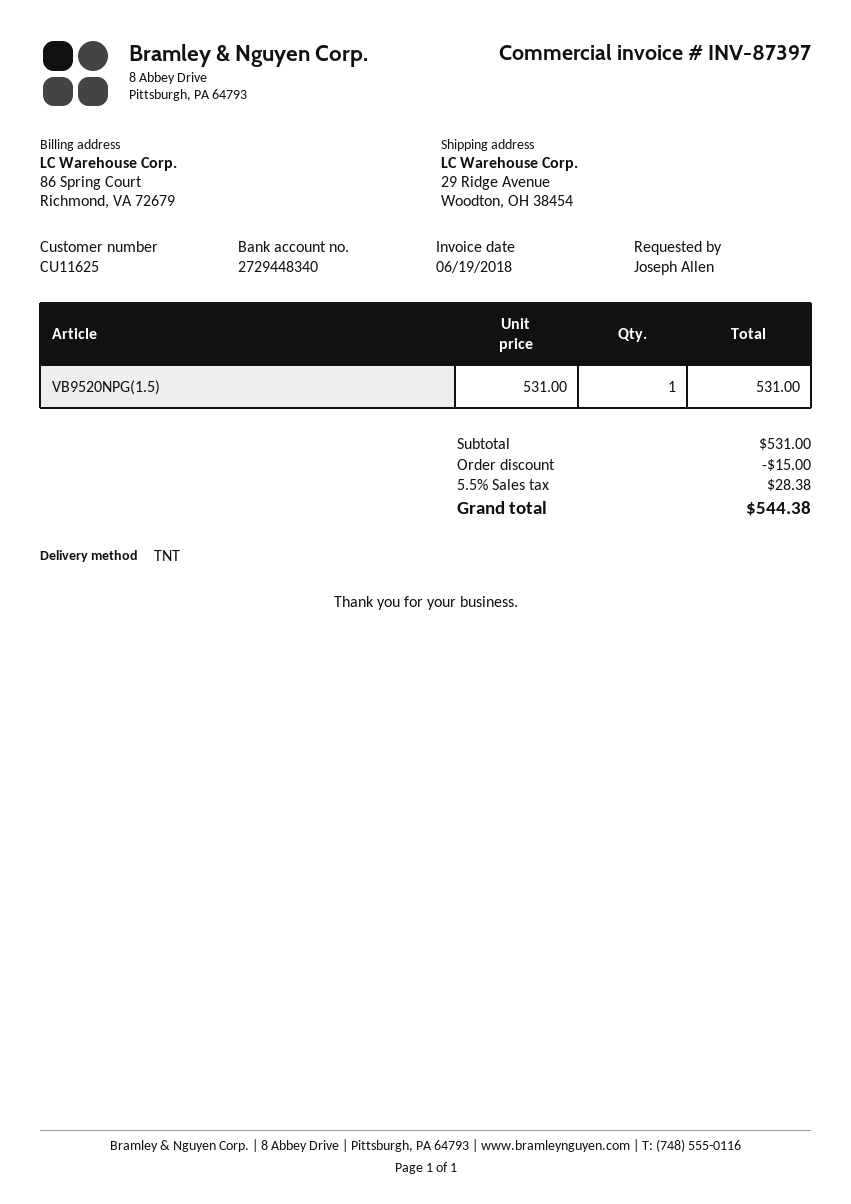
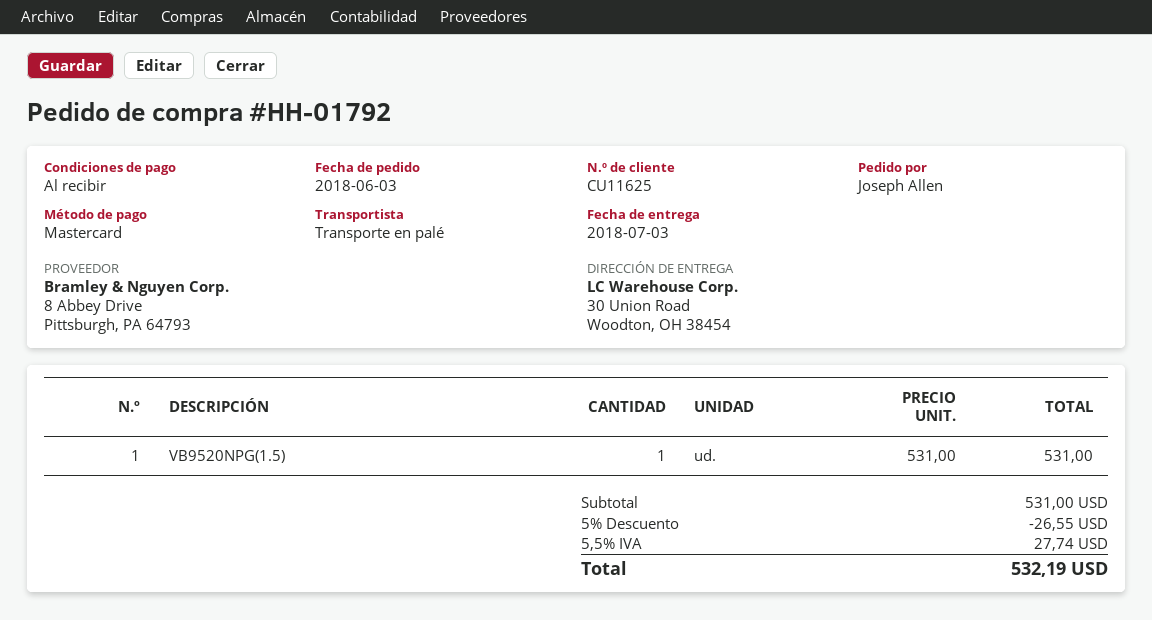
shipping method: TNT -> pallet freight
ship to: 29 Ridge Avenue, Woodton, OH 38454 -> 30 Union Road, Woodton, OH 38454
discount: 15.00 -> 26.55
tax: 5.5% = 28.38 -> 5.5% = 27.74
total: 544.38 -> 532.19

